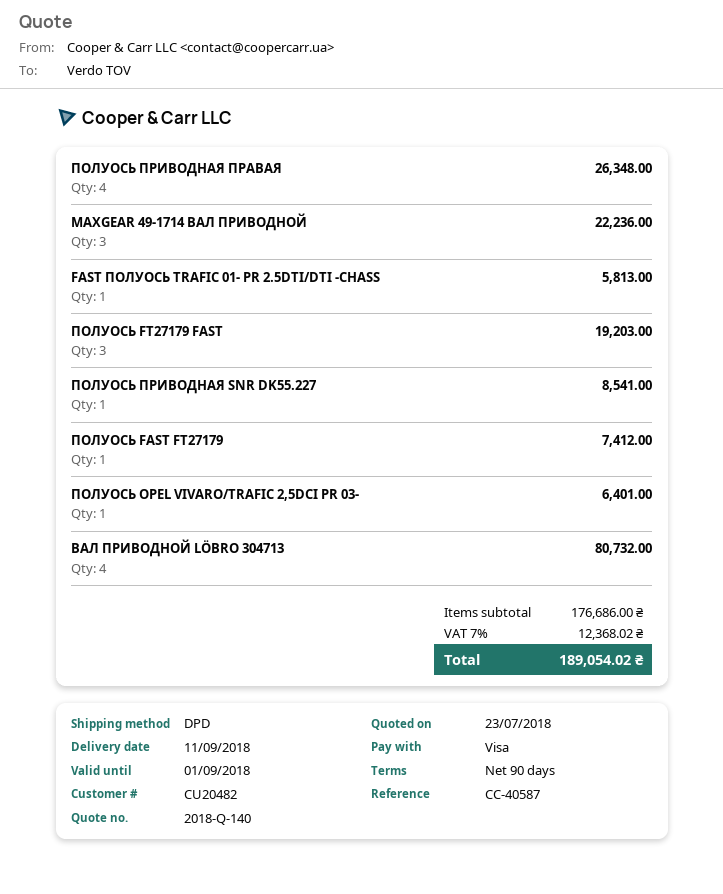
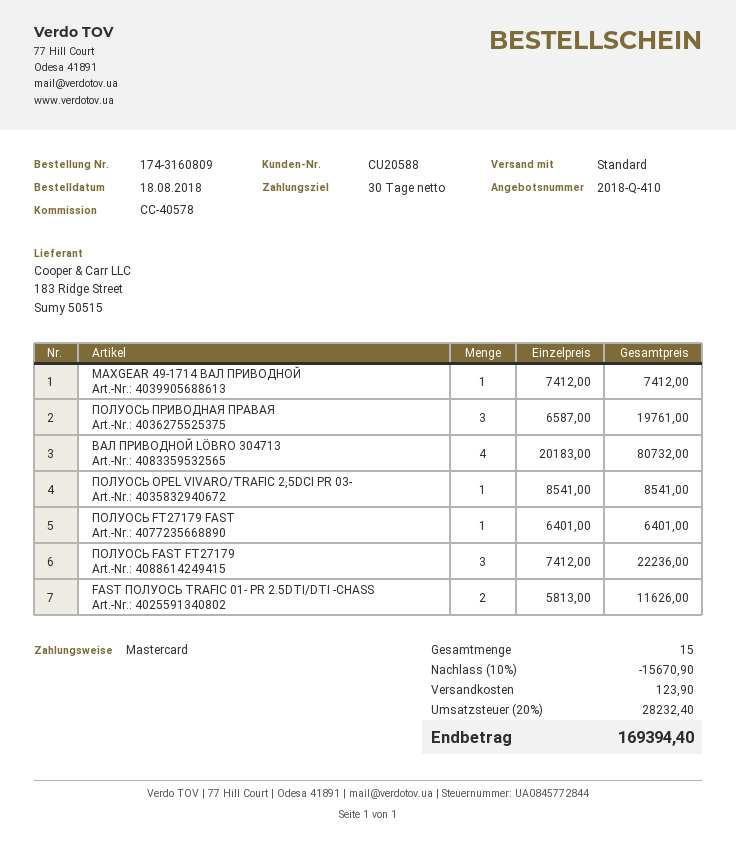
quote number: 2018-Q-140 -> 2018-Q-410
payment terms: 90 days -> 30 days
customer number: CU20482 -> CU20588
reference: CC-40587 -> CC-40578
payment method: Visa -> Mastercard
shipping method: DPD -> standard
ПОЛУОСЬ ПРИВОДНАЯ ПРАВАЯ: 4 for 26348.00 -> 3 for 19761.00
MAXGEAR 49-1714 ВАЛ ПРИВОДНОЙ: 3 for 22236.00 -> 1 for 7412.00
FAST ПОЛУОСЬ TRAFIC 01- PR 2.5DTI/DTI -CHASS: 1 for 5813.00 -> 2 for 11626.00
ПОЛУОСЬ FT27179 FAST: 3 for 19203.00 -> 1 for 6401.00
ПОЛУОСЬ ПРИВОДНАЯ SNR DK55.227: 1 for 8541.00 -> none
ПОЛУОСЬ FAST FT27179: 1 for 7412.00 -> 3 for 22236.00
ПОЛУОСЬ OPEL VIVARO/TRAFIC 2,5DCI PR 03-: 1 for 6401.00 -> 1 for 8541.00
discount: none -> 10% = 15670.90
shipping: none -> 123.90
tax: 7% = 12368.02 -> 20% = 28232.40
total: 189054.02 -> 169394.40

